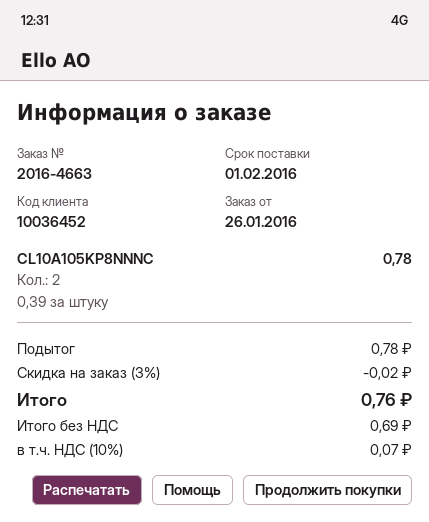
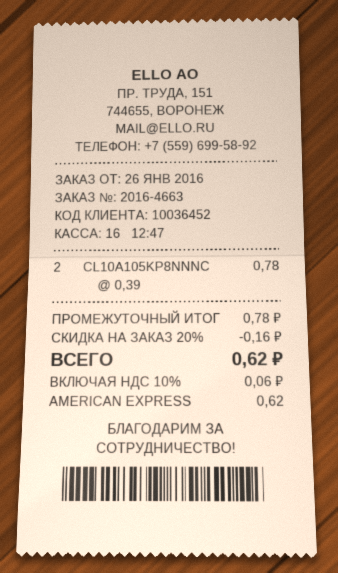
discount: 3% = 0.02 -> 20% = 0.16
tax: 10% = 0.07 -> 10% = 0.06
total: 0.76 -> 0.62

